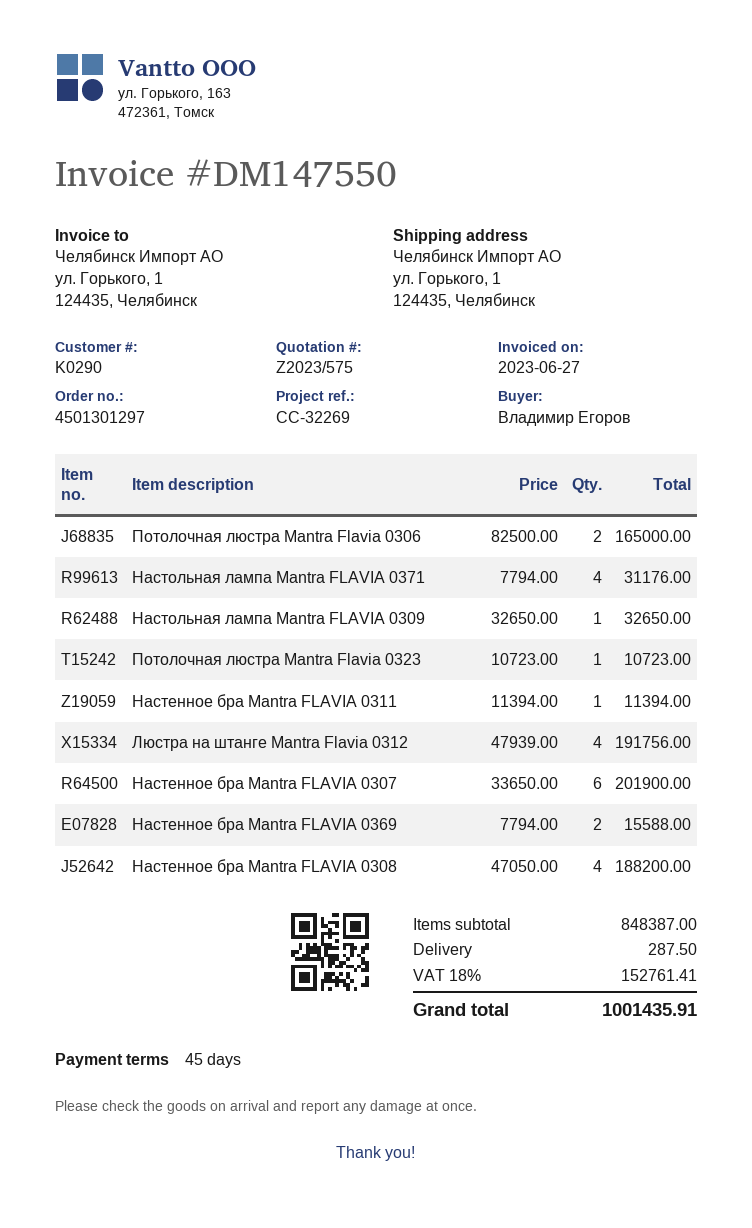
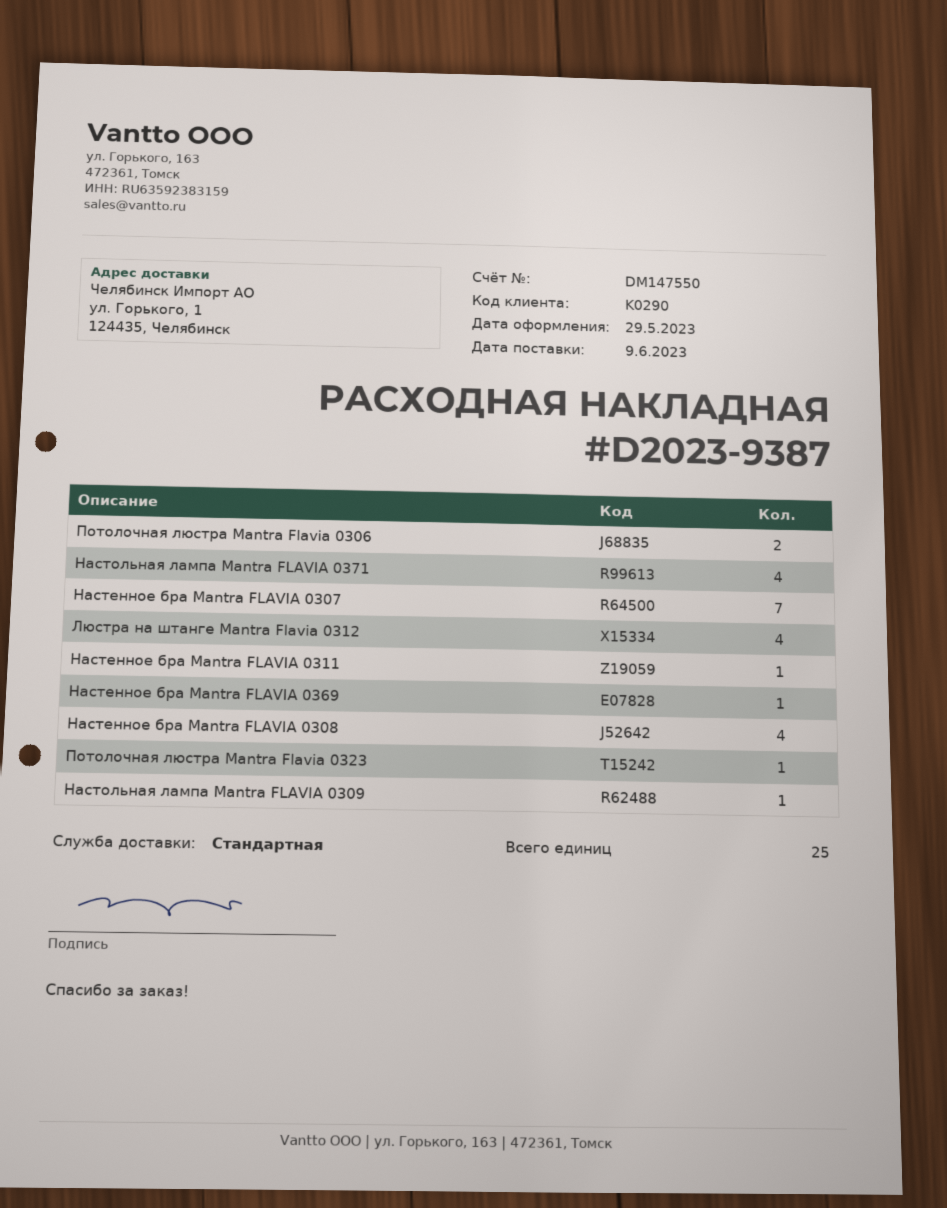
Настенное бра Mantra FLAVIA 0307: 6 -> 7
Настенное бра Mantra FLAVIA 0369: 2 -> 1

